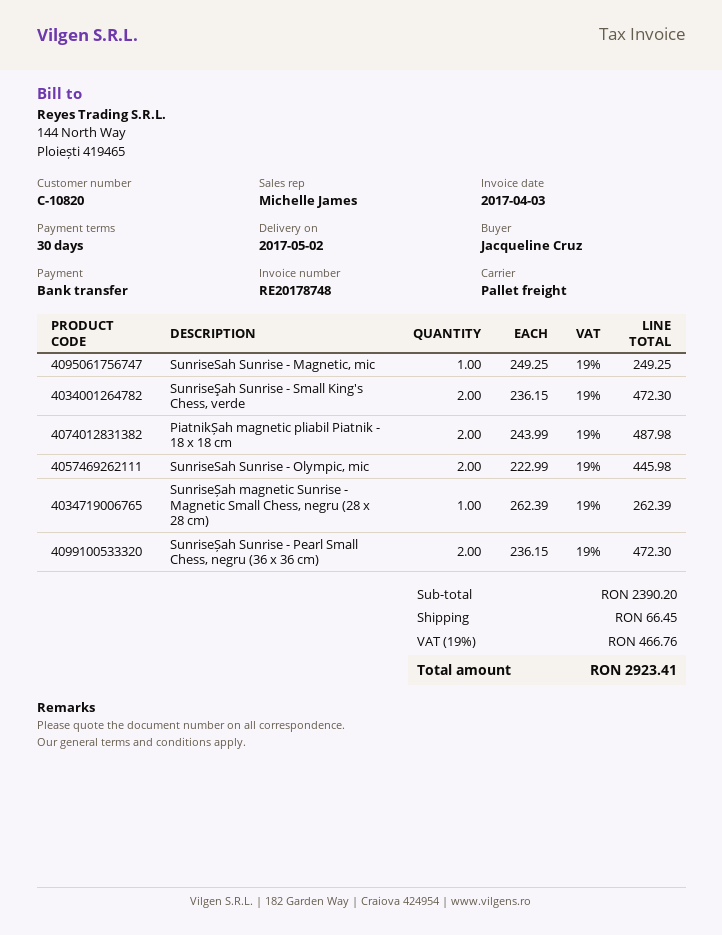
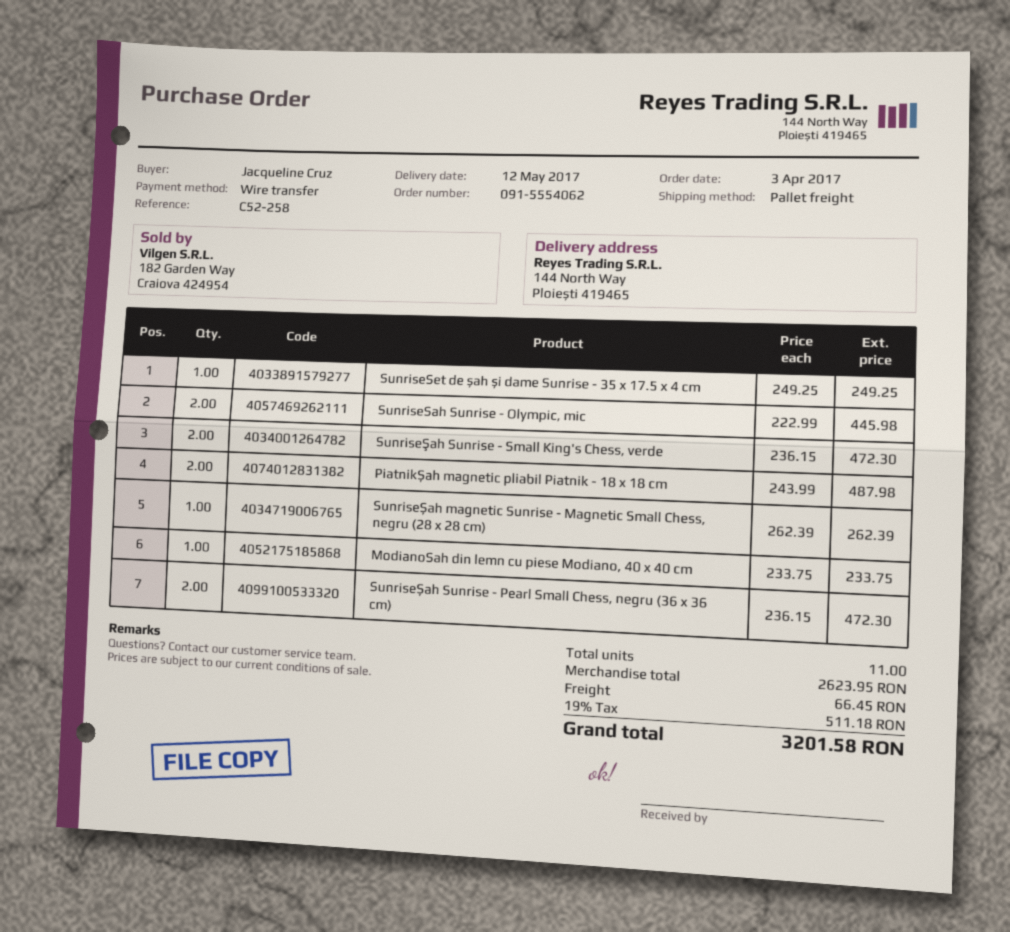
delivery date: 2017-05-02 -> 2017-05-12
SunriseSah Sunrise - Magnetic, mic: 1 x 249.25 = 249.25 -> none
SunriseSet de șah și dame Sunrise - 35 x 17.5 x 4 cm: none -> 1 x 249.25 = 249.25
ModianoSah din lemn cu piese Modiano, 40 x 40 cm: none -> 1 x 233.75 = 233.75
subtotal: 2390.20 -> 2623.95
tax: 19% = 466.76 -> 19% = 511.18
total: 2923.41 -> 3201.58

